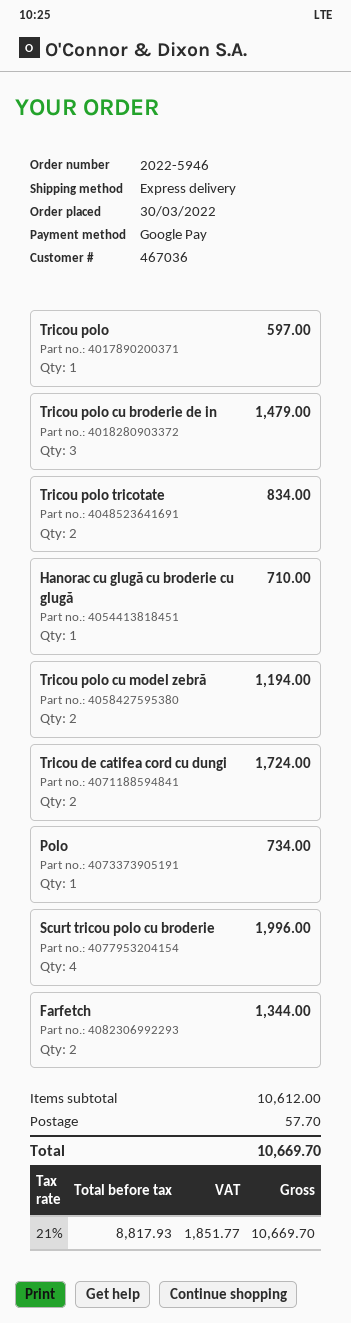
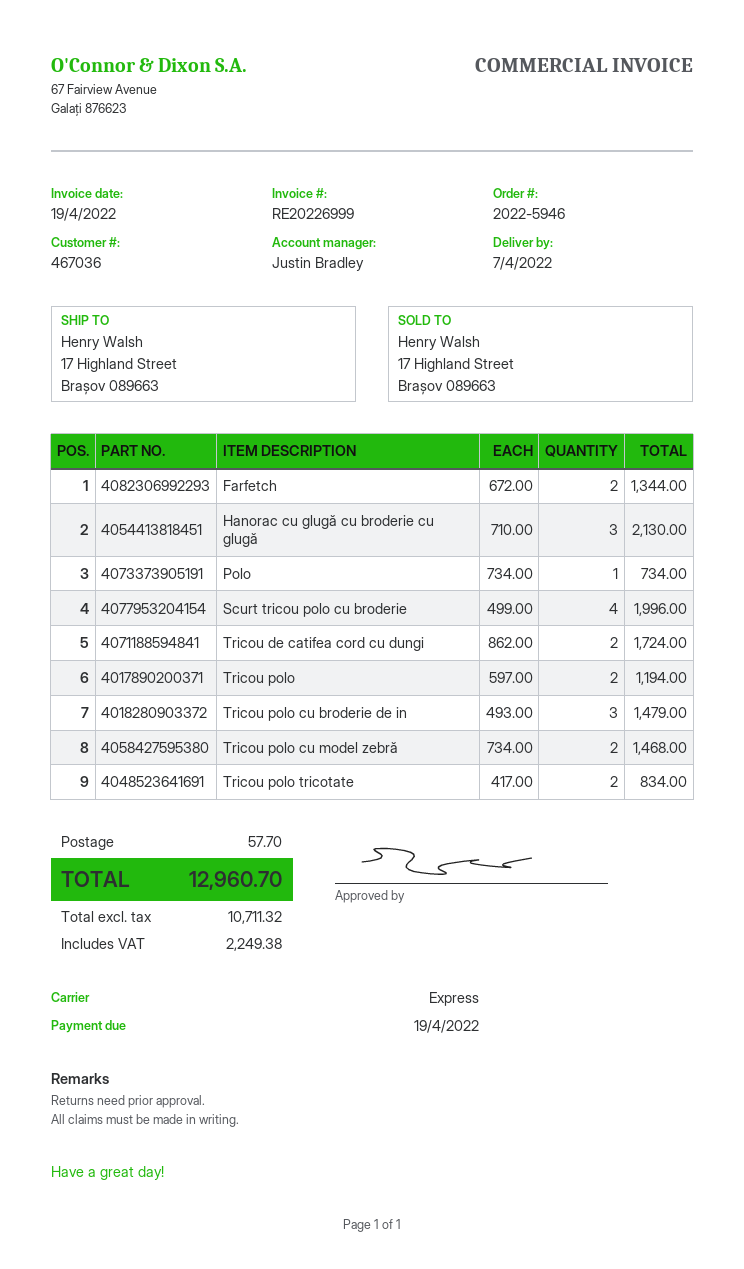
Tricou polo: 1 for 597.00 -> 2 for 1194.00
Hanorac cu glugă cu broderie cu glugă: 1 for 710.00 -> 3 for 2130.00
Tricou polo cu model zebră: 2 for 1194.00 -> 2 for 1468.00
net: 8817.93 -> 10711.32
tax: 1851.77 -> 2249.38
total: 10669.70 -> 12960.70

